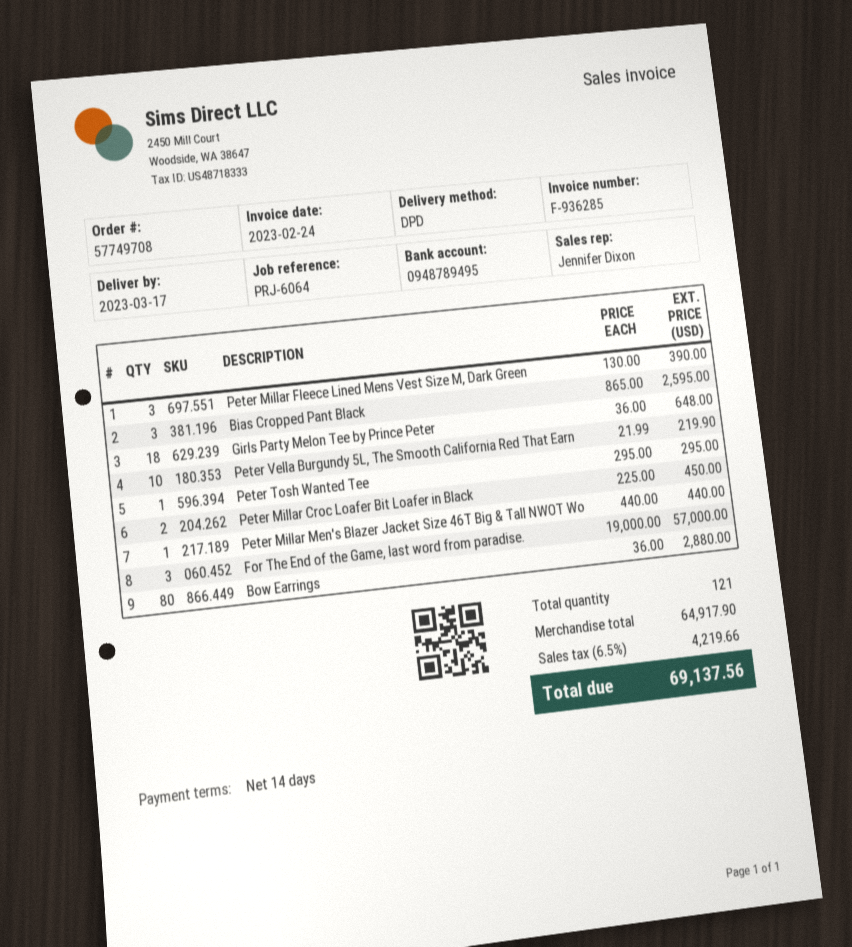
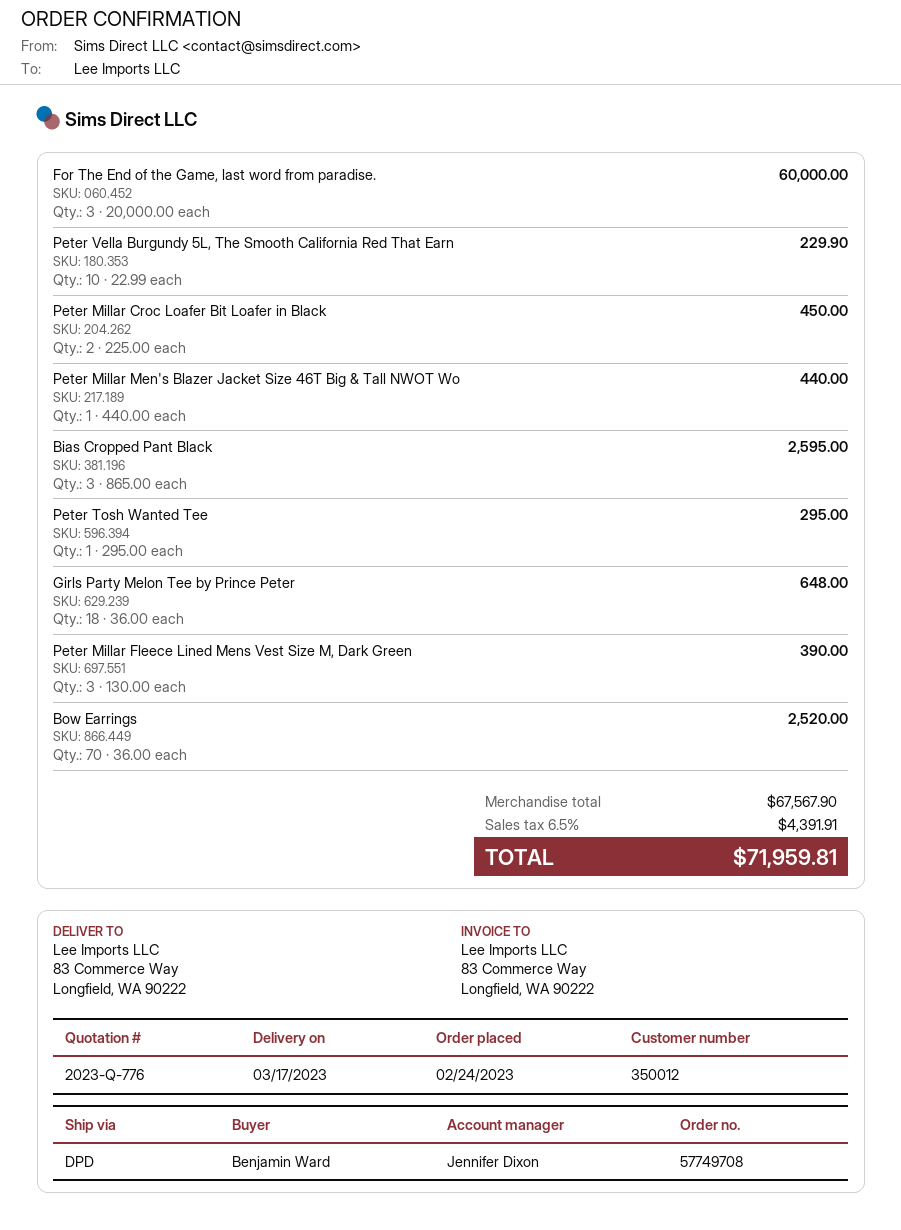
Peter Vella Burgundy 5L, The Smooth California Red That Earn: 10 x 21.99 = 219.90 -> 10 x 22.99 = 229.90
For The End of the Game, last word from paradise.: 3 x 19000.00 = 57000.00 -> 3 x 20000.00 = 60000.00
Bow Earrings: 80 x 36.00 = 2880.00 -> 70 x 36.00 = 2520.00
subtotal: 64917.90 -> 67567.90
tax: 6.5% = 4219.66 -> 6.5% = 4391.91
total: 69137.56 -> 71959.81

